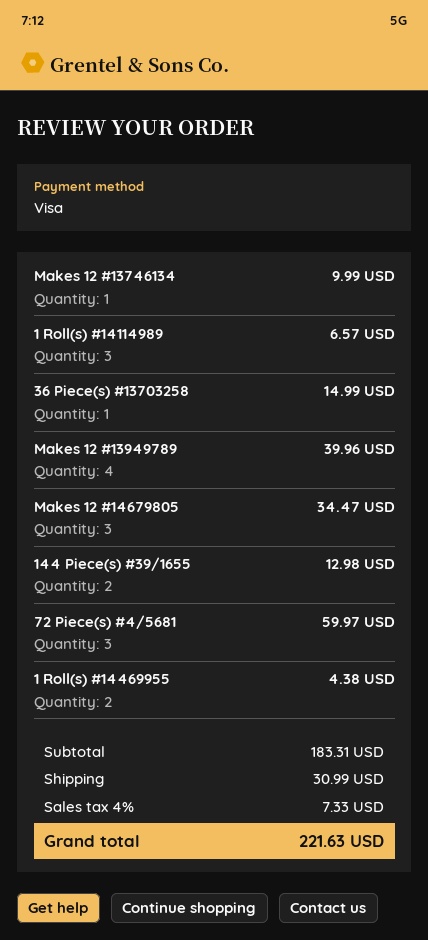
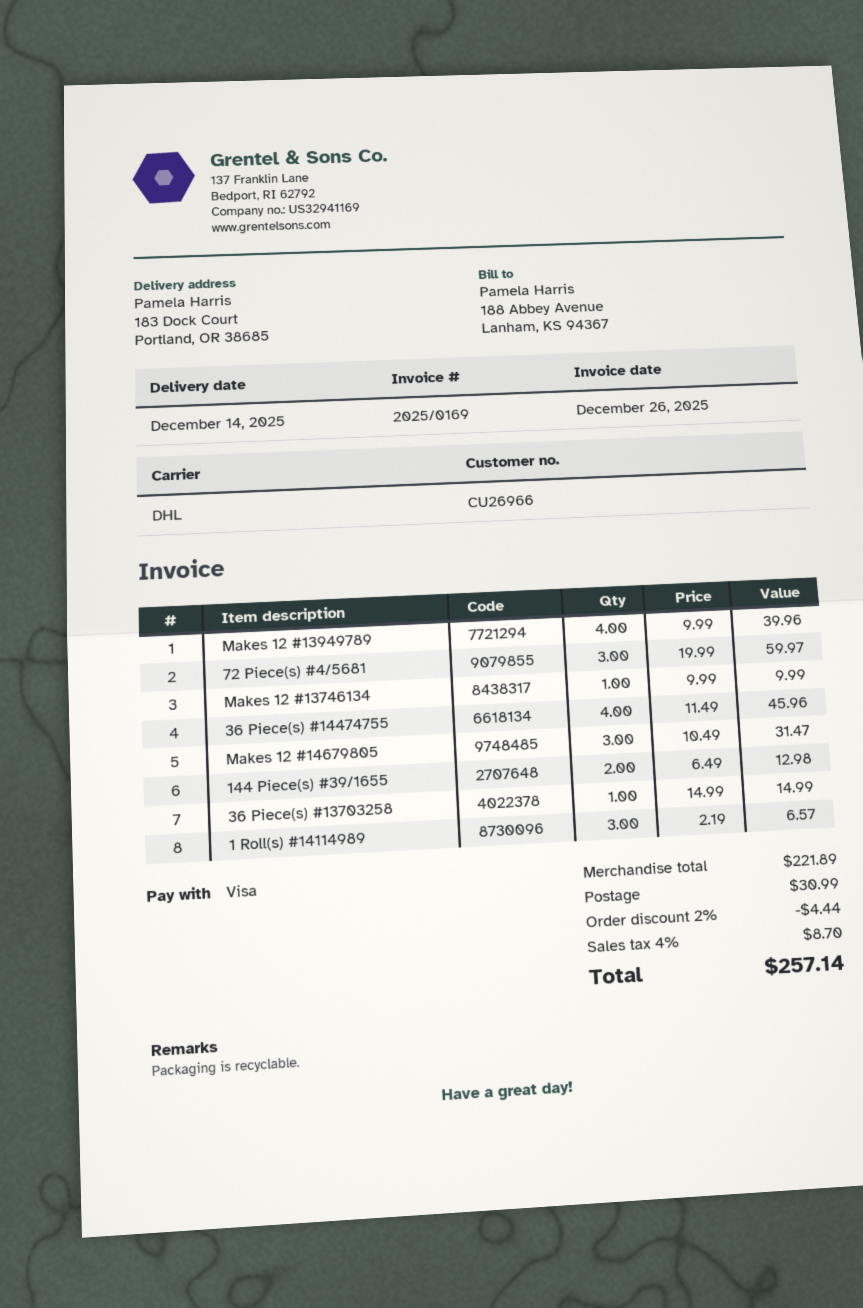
Makes 12 #14679805: 3 for 34.47 -> 3 for 31.47
1 Roll(s) #14469955: 2 for 4.38 -> none
36 Piece(s) #14474755: none -> 4 for 45.96
subtotal: 183.31 -> 221.89
discount: none -> 2% = 4.44
tax: 4% = 7.33 -> 4% = 8.70
total: 221.63 -> 257.14

